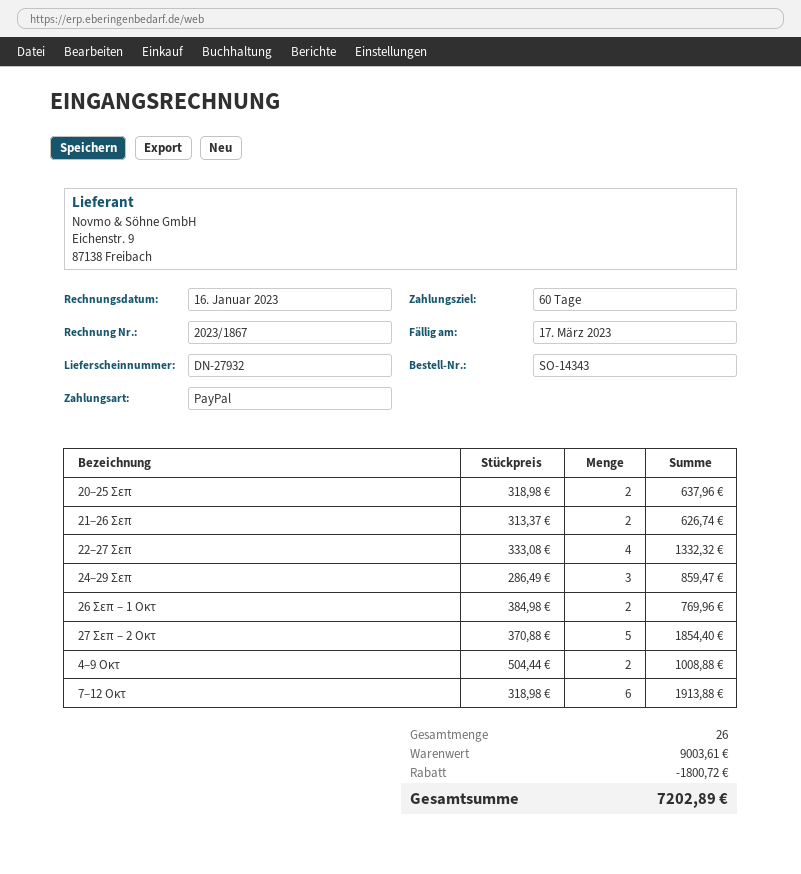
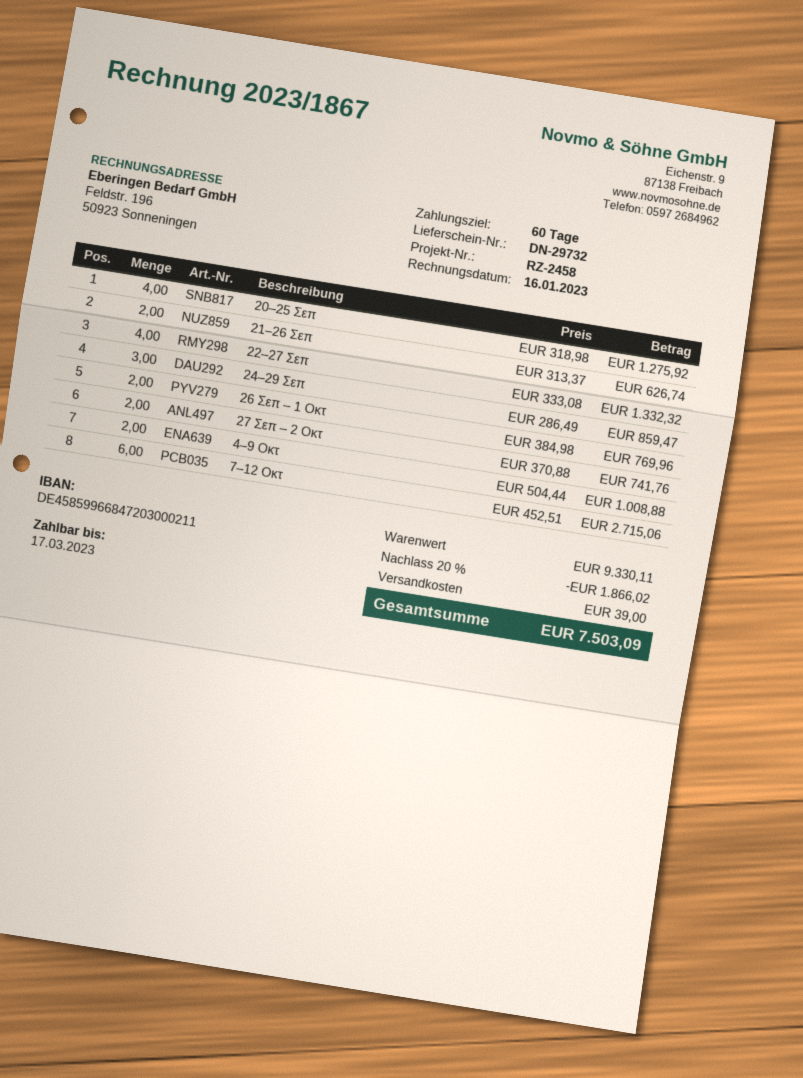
delivery note number: DN-27932 -> DN-29732
20–25 Σεπ: 2 x 318.98 = 637.96 -> 4 x 318.98 = 1275.92
27 Σεπ – 2 Οκτ: 5 x 370.88 = 1854.40 -> 2 x 370.88 = 741.76
7–12 Οκτ: 6 x 318.98 = 1913.88 -> 6 x 452.51 = 2715.06
subtotal: 9003.61 -> 9330.11
discount: 1800.72 -> 1866.02
shipping: none -> 39.00
total: 7202.89 -> 7503.09

